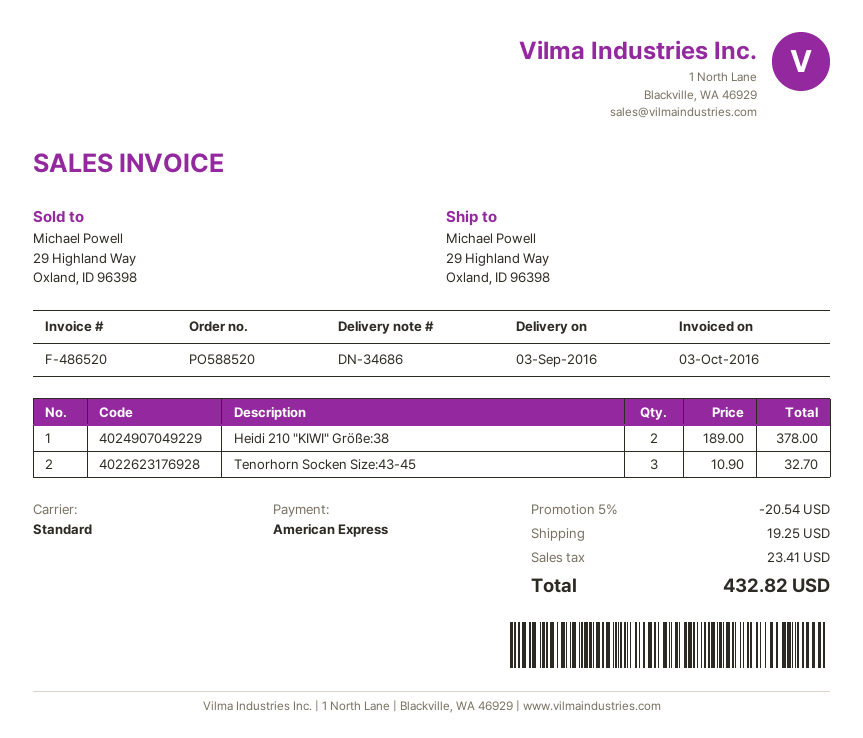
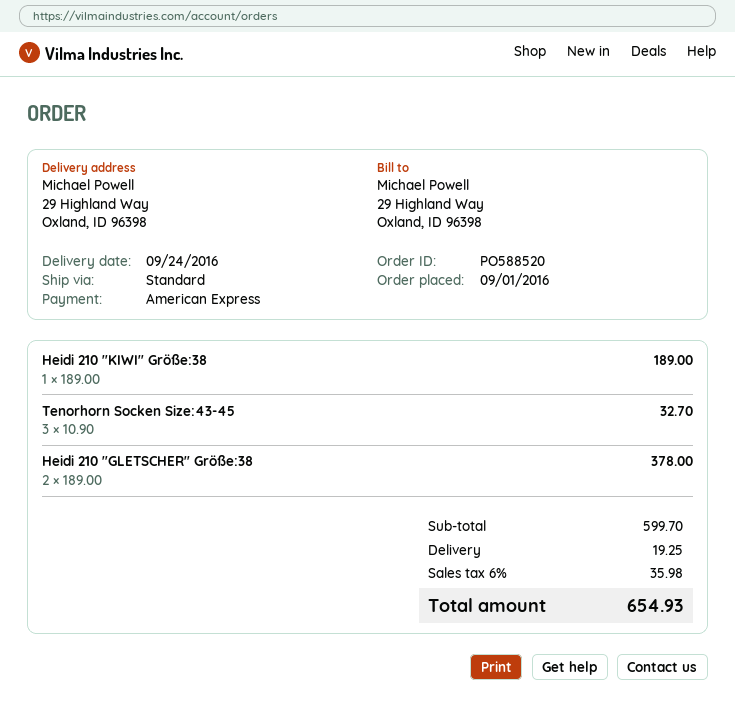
delivery date: 2016-09-03 -> 2016-09-24
Heidi 210 "KIWI" Größe:38: 2 x 189.00 = 378.00 -> 1 x 189.00 = 189.00
Heidi 210 "GLETSCHER" Größe:38: none -> 2 x 189.00 = 378.00
discount: 5% = 20.54 -> none
tax: 23.41 -> 35.98
total: 432.82 -> 654.93

